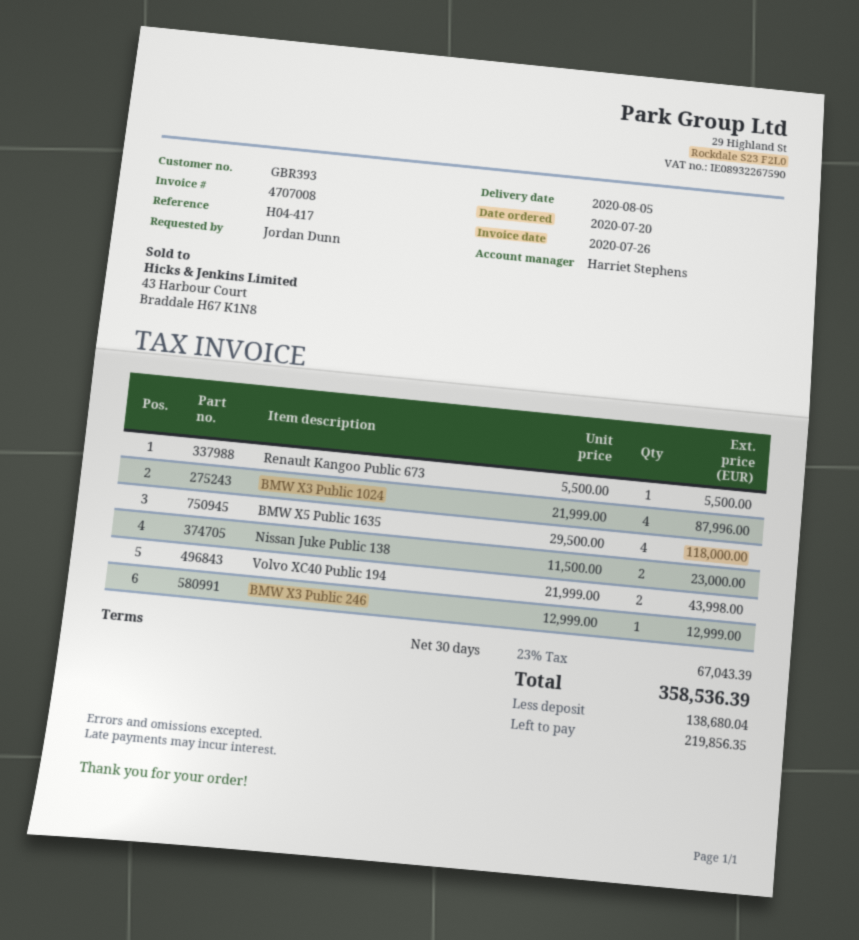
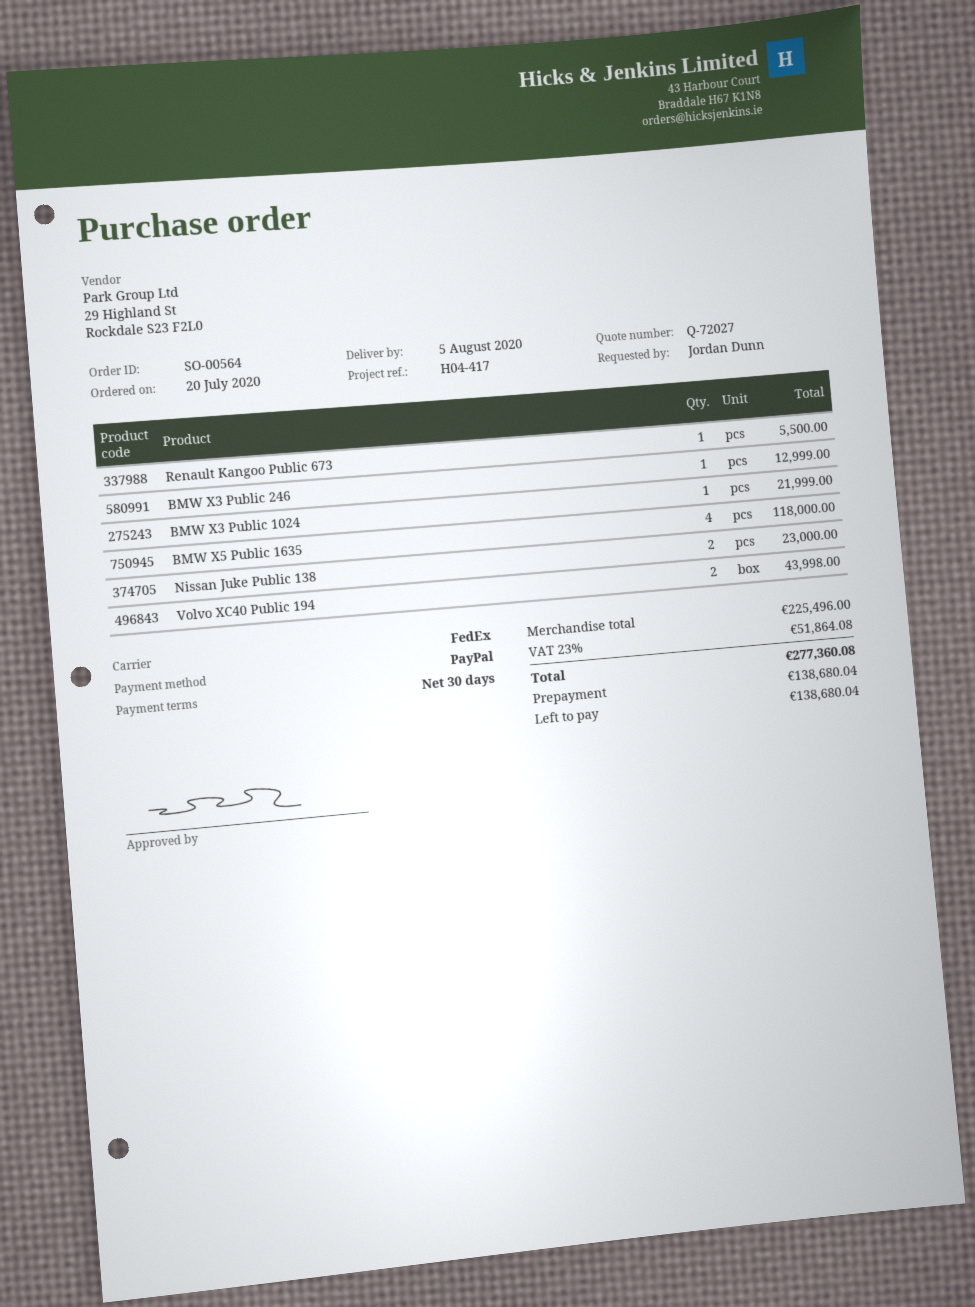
BMW X3 Public 1024: 4 for 87996.00 -> 1 for 21999.00
tax: 23% = 67043.39 -> 23% = 51864.08
total: 358536.39 -> 277360.08
balance: 219856.35 -> 138680.04

